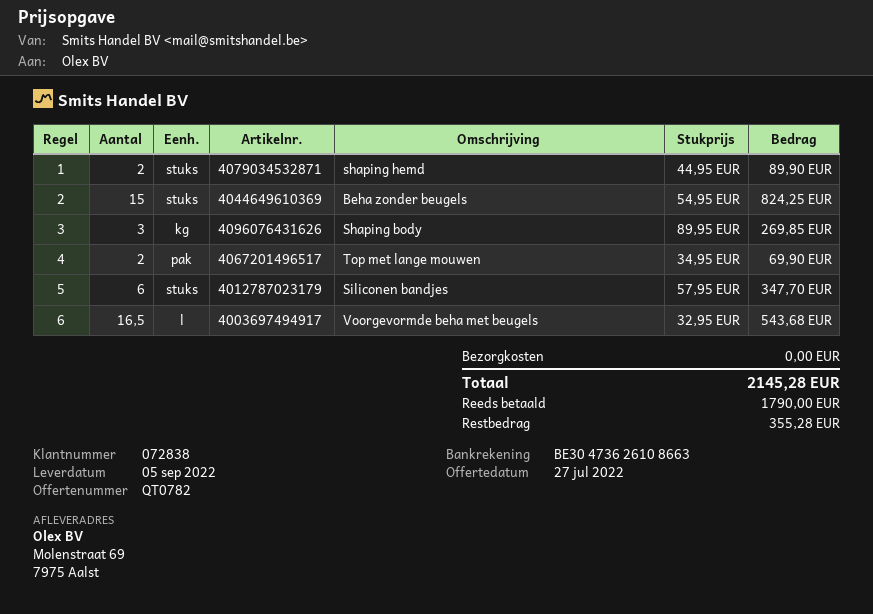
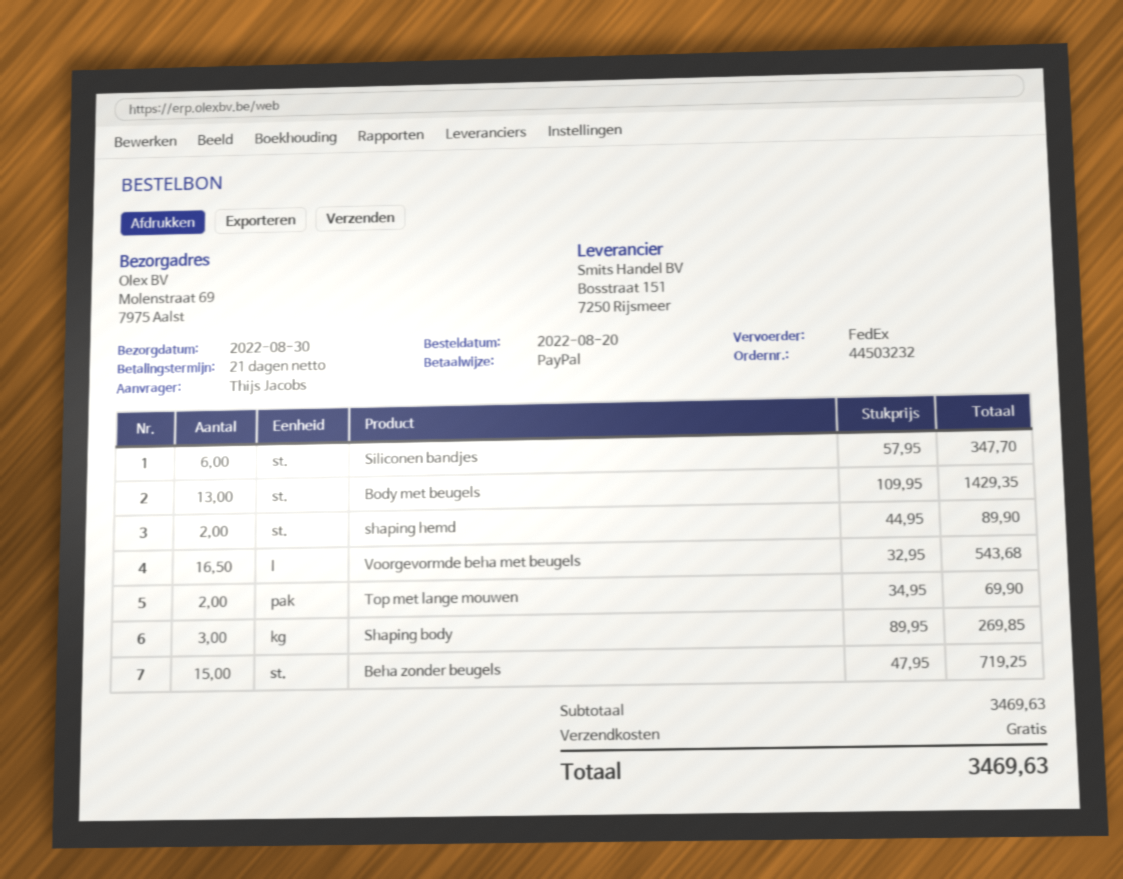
delivery date: 2022-09-05 -> 2022-08-30
Beha zonder beugels: 15 x 54.95 = 824.25 -> 15 x 47.95 = 719.25
Body met beugels: none -> 13 x 109.95 = 1429.35
total: 2145.28 -> 3469.63

